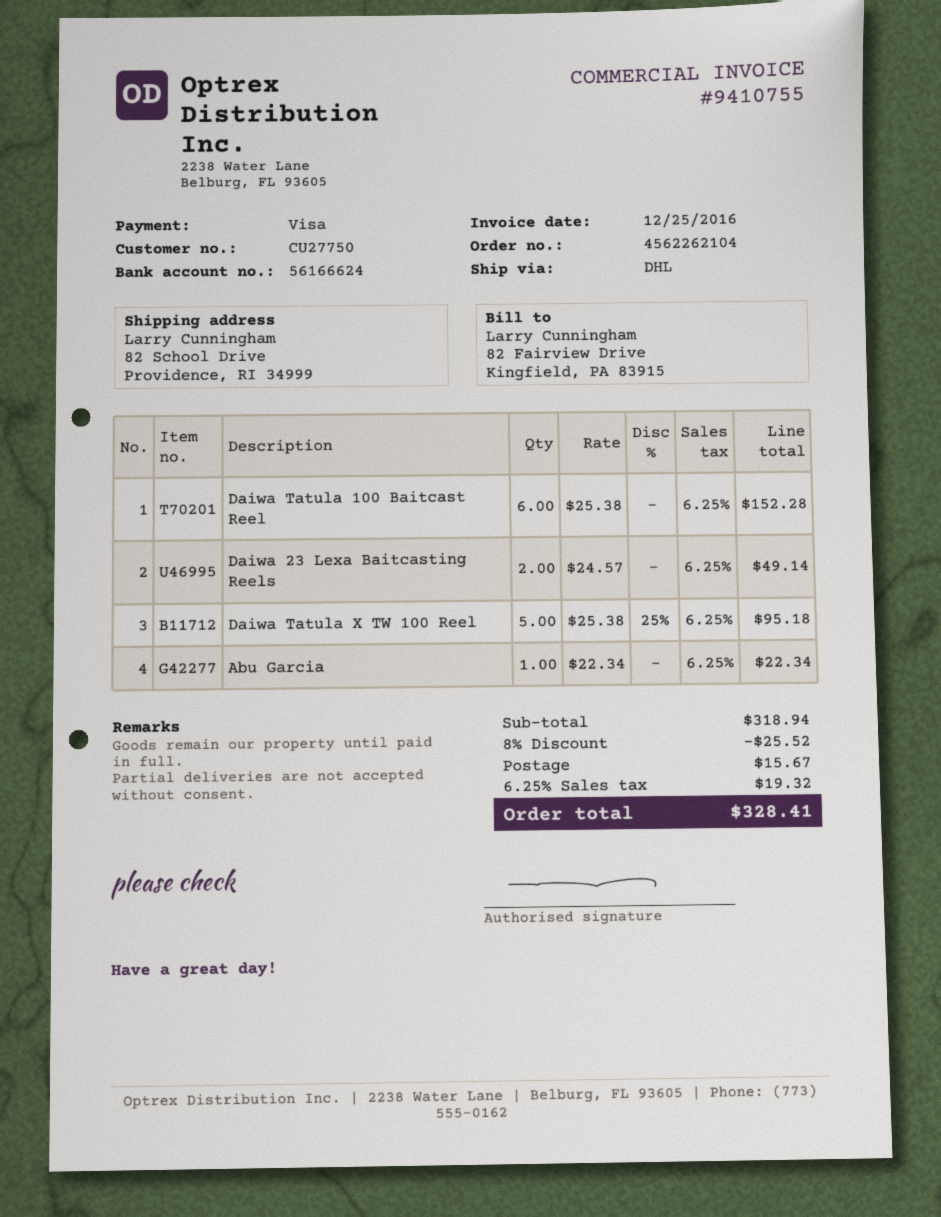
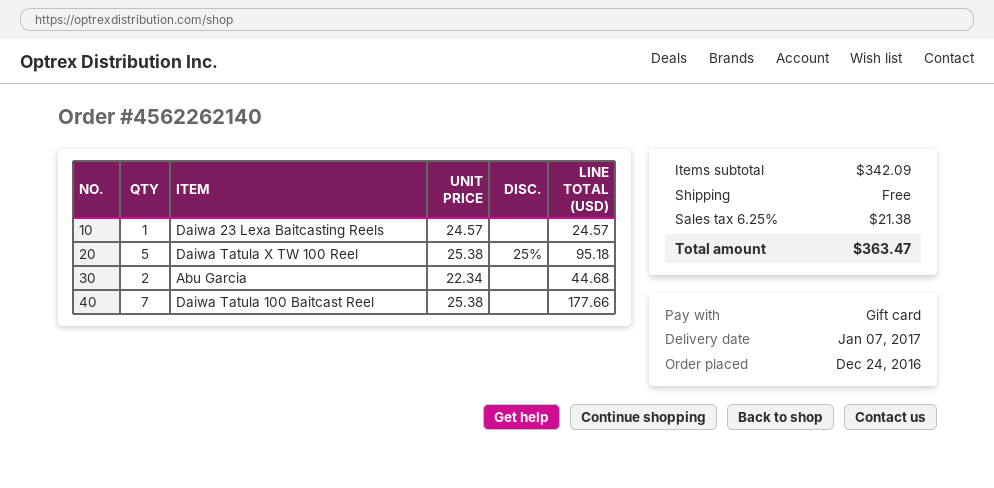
order number: 4562262104 -> 4562262140
payment method: Visa -> gift card
Daiwa Tatula 100 Baitcast Reel: 6 x 25.38 = 152.28 -> 7 x 25.38 = 177.66
Daiwa 23 Lexa Baitcasting Reels: 2 x 24.57 = 49.14 -> 1 x 24.57 = 24.57
Abu Garcia: 1 x 22.34 = 22.34 -> 2 x 22.34 = 44.68
subtotal: 318.94 -> 342.09
discount: 8% = 25.52 -> none
shipping: 15.67 -> 0.00
tax: 6.25% = 19.32 -> 6.25% = 21.38
total: 328.41 -> 363.47

